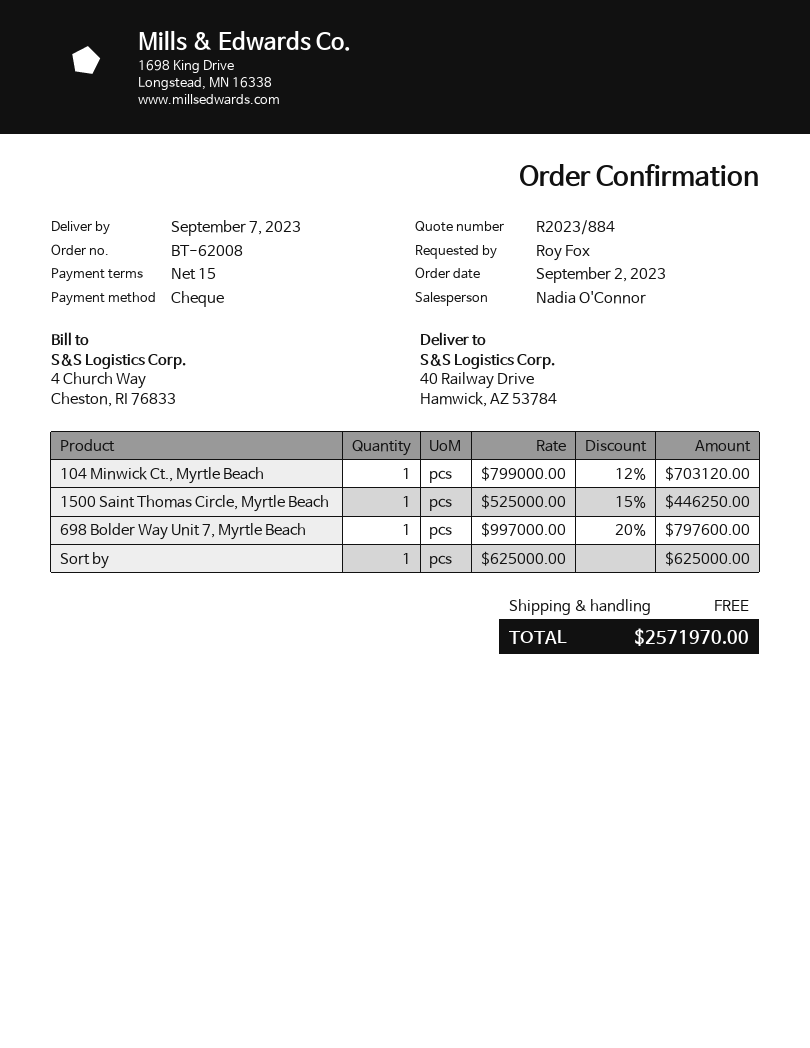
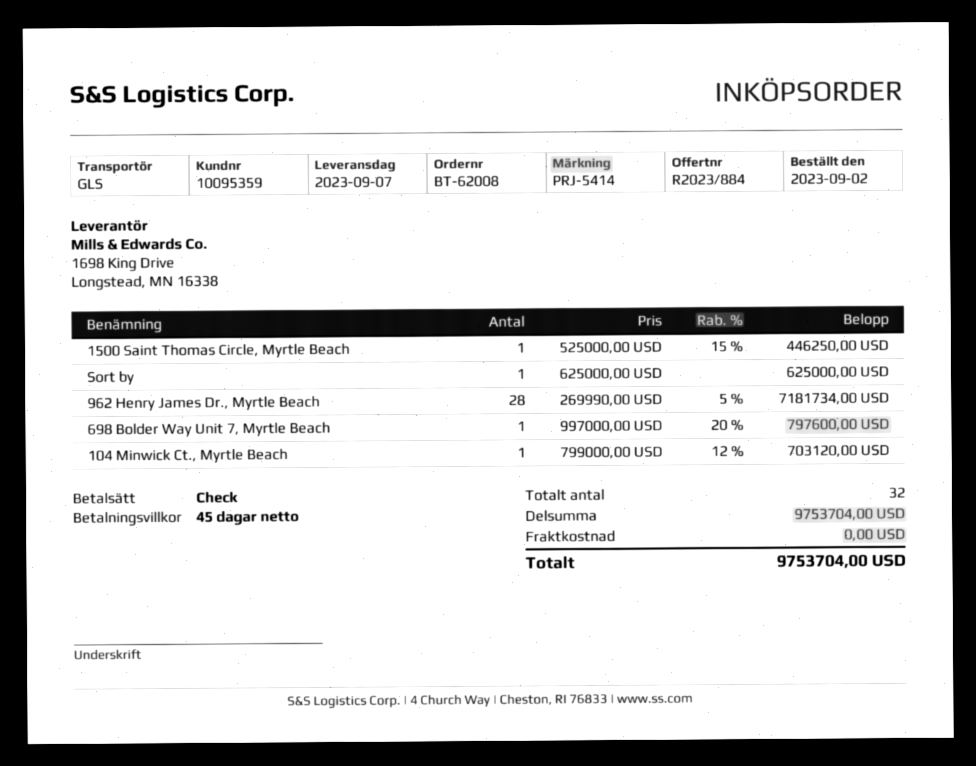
payment terms: 15 days -> 45 days
962 Henry James Dr., Myrtle Beach: none -> 28 x 269990.00 - 5% = 7181734.00
total: 2571970.00 -> 9753704.00

